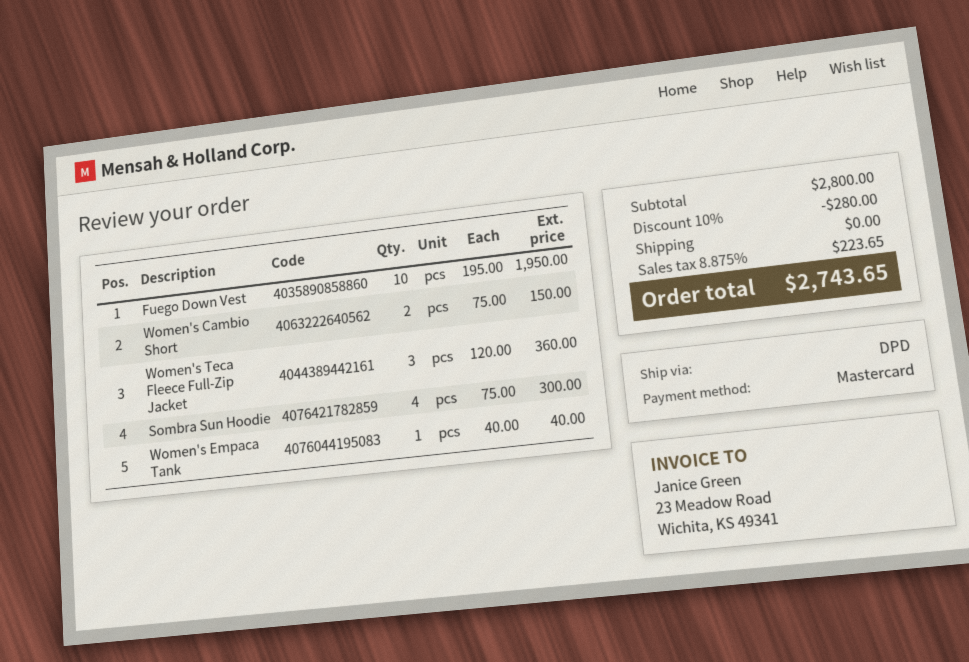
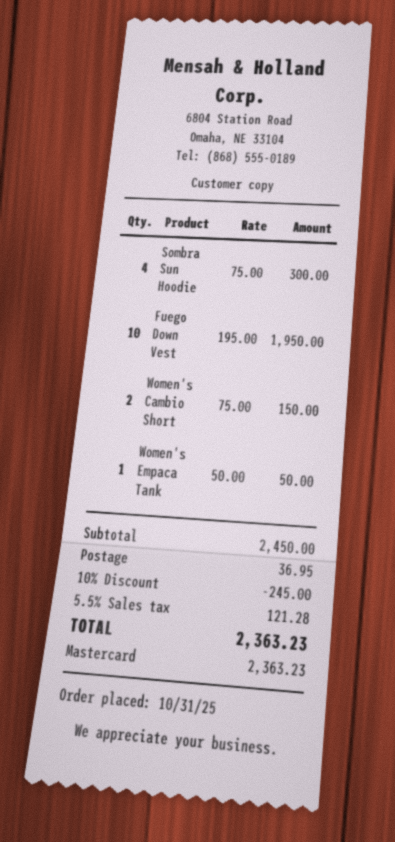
Women's Teca Fleece Full-Zip Jacket: 3 x 120.00 = 360.00 -> none
Women's Empaca Tank: 1 x 40.00 = 40.00 -> 1 x 50.00 = 50.00
subtotal: 2800.00 -> 2450.00
discount: 10% = 280.00 -> 10% = 245.00
shipping: 0.00 -> 36.95
tax: 8.875% = 223.65 -> 5.5% = 121.28
total: 2743.65 -> 2363.23

